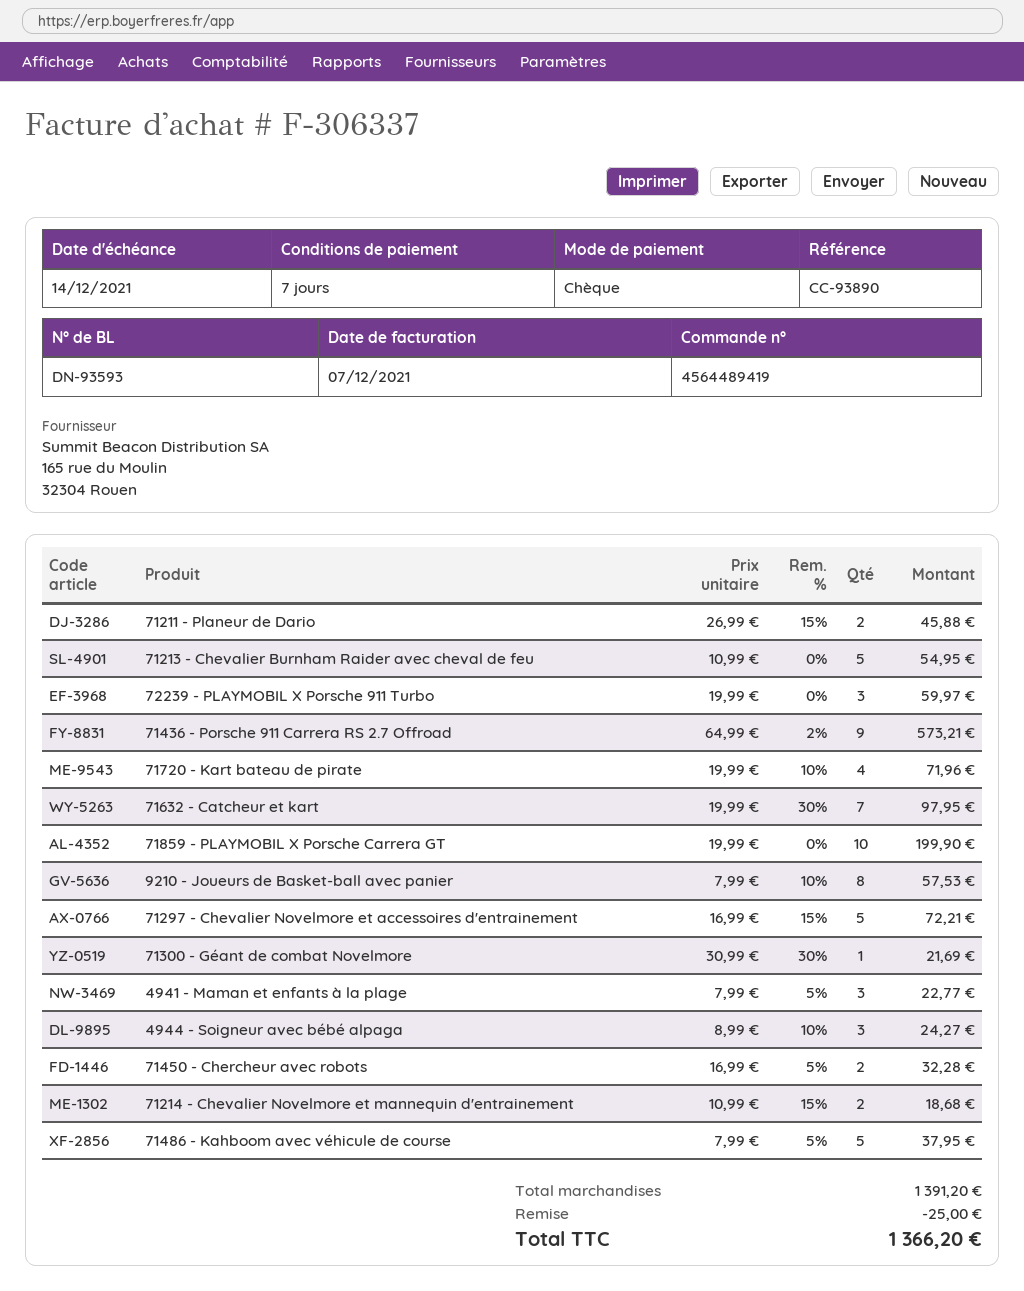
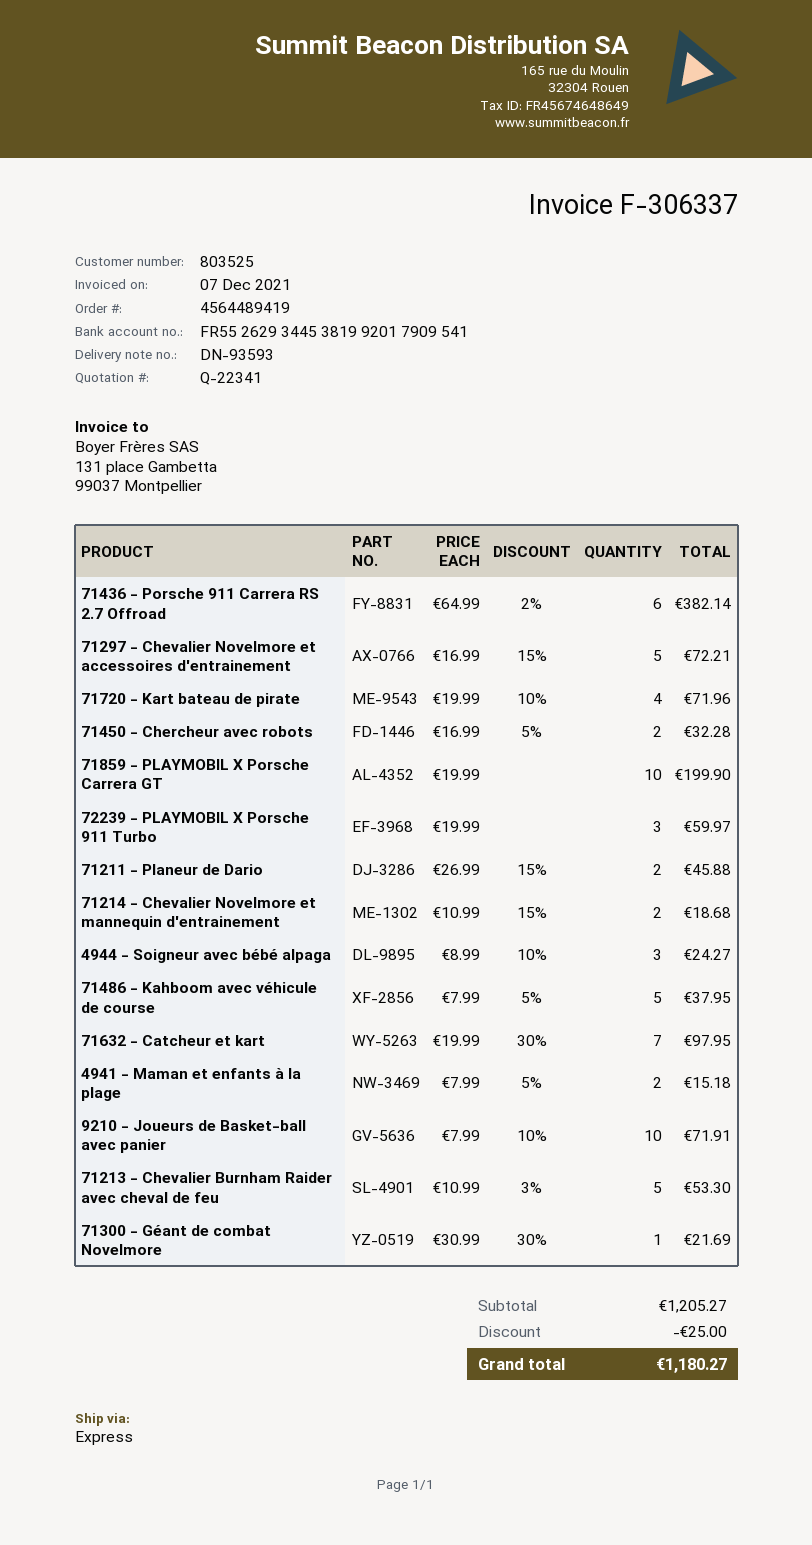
71213 - Chevalier Burnham Raider avec cheval de feu: 5 x 10.99 = 54.95 -> 5 x 10.99 - 3% = 53.30
71436 - Porsche 911 Carrera RS 2.7 Offroad: 9 x 64.99 - 2% = 573.21 -> 6 x 64.99 - 2% = 382.14
9210 - Joueurs de Basket-ball avec panier: 8 x 7.99 - 10% = 57.53 -> 10 x 7.99 - 10% = 71.91
4941 - Maman et enfants à la plage: 3 x 7.99 - 5% = 22.77 -> 2 x 7.99 - 5% = 15.18
subtotal: 1391.20 -> 1205.27
total: 1366.20 -> 1180.27

